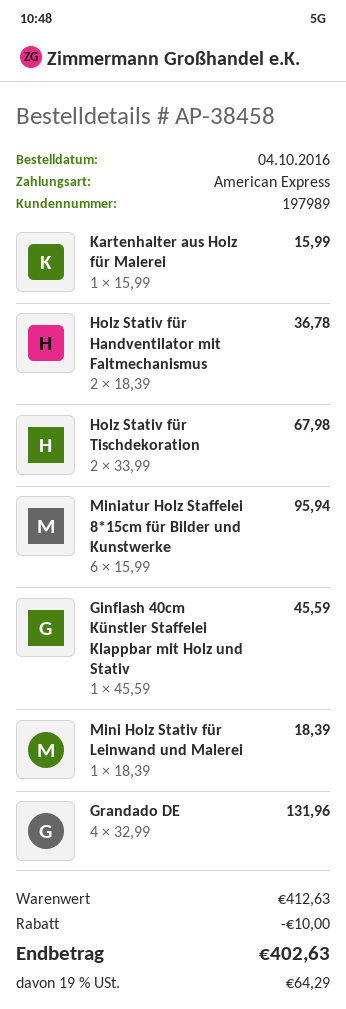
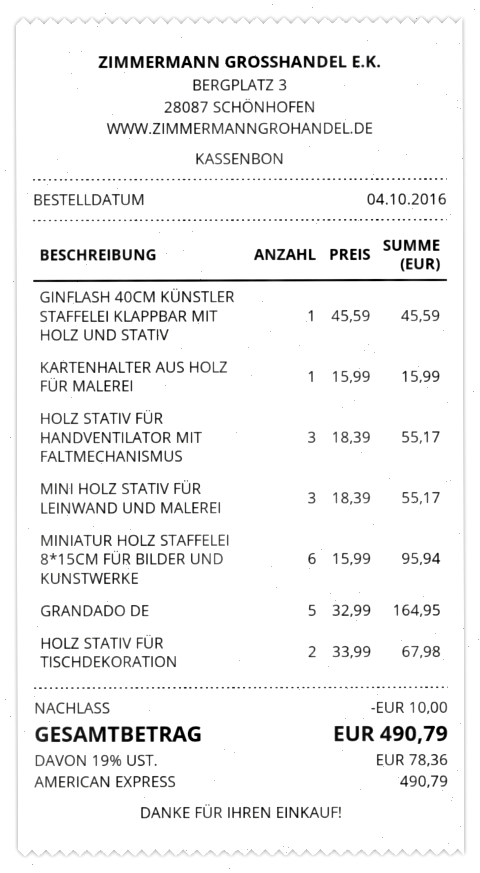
Holz Stativ für Handventilator mit Faltmechanismus: 2 x 18.39 = 36.78 -> 3 x 18.39 = 55.17
Mini Holz Stativ für Leinwand und Malerei: 1 x 18.39 = 18.39 -> 3 x 18.39 = 55.17
Grandado DE: 4 x 32.99 = 131.96 -> 5 x 32.99 = 164.95
tax: 19% = 64.29 -> 19% = 78.36
total: 402.63 -> 490.79

